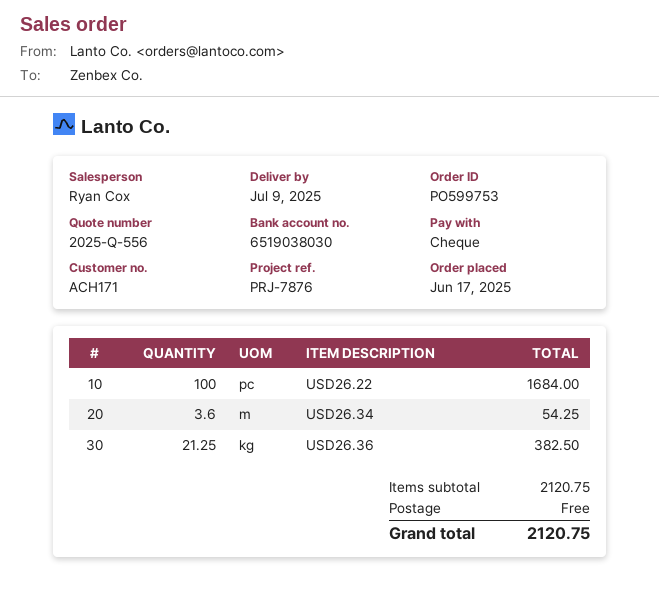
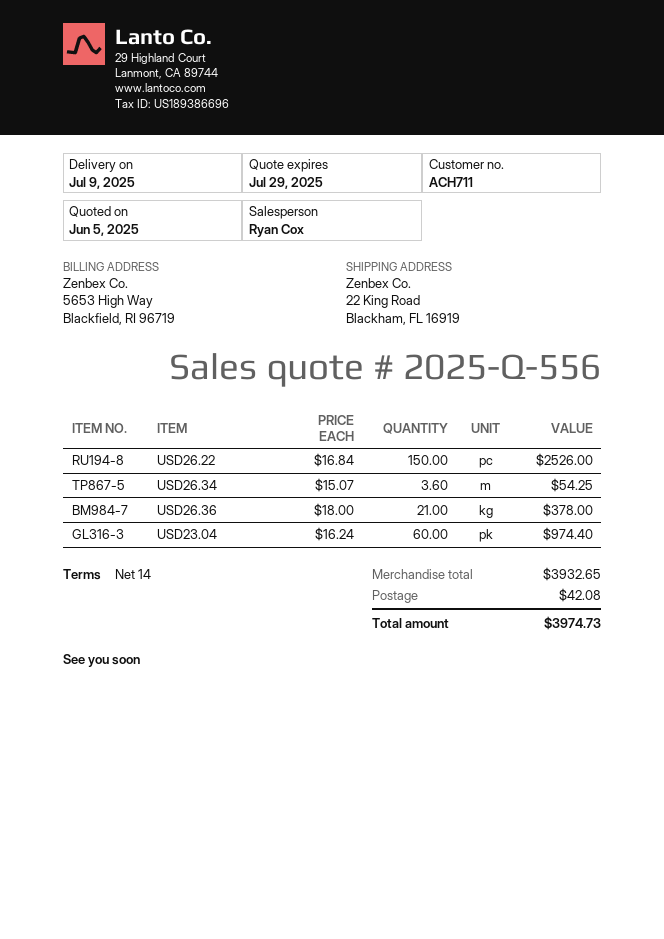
customer number: ACH171 -> ACH711
USD26.22: 100 for 1684.00 -> 150 for 2526.00
USD26.36: 21.25 for 382.50 -> 21 for 378.00
USD23.04: none -> 60 for 974.40
subtotal: 2120.75 -> 3932.65
shipping: 0.00 -> 42.08
total: 2120.75 -> 3974.73

